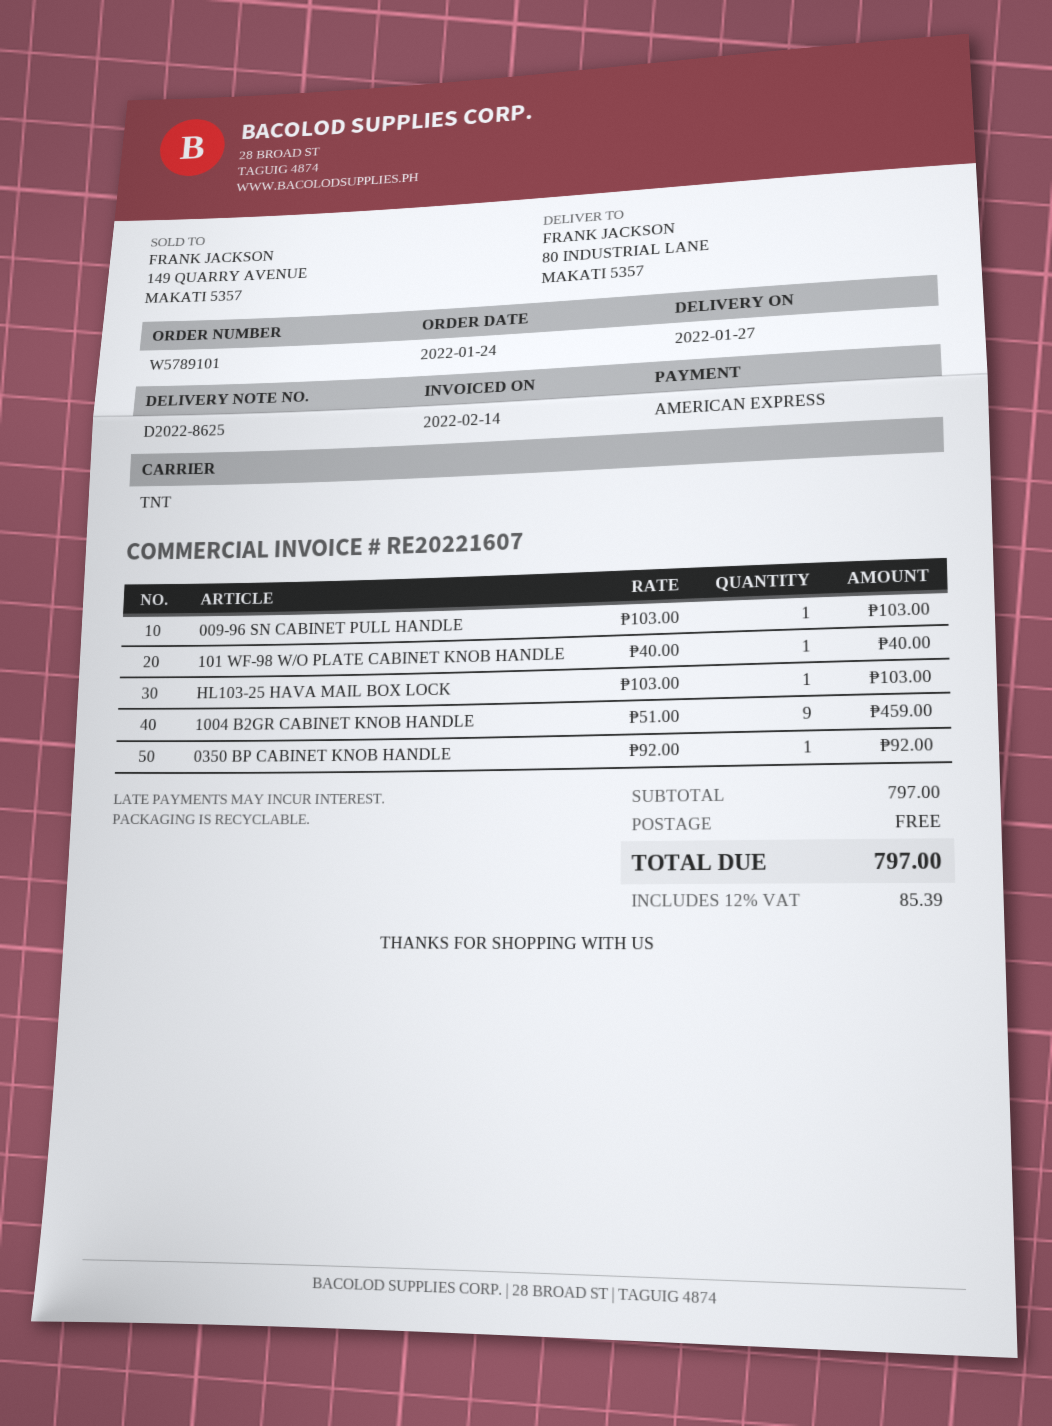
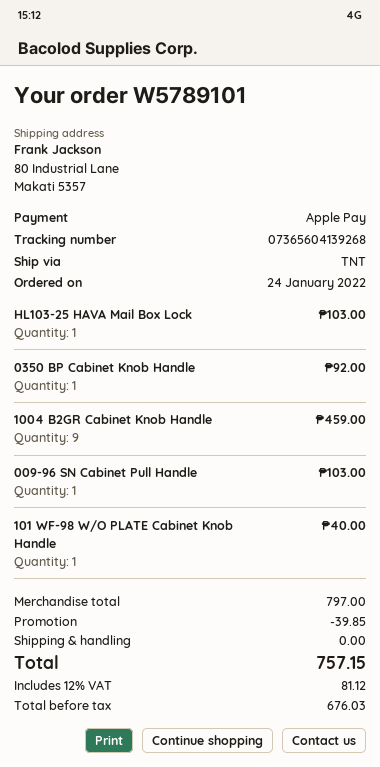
payment method: American Express -> Apple Pay
discount: none -> 39.85
tax: 12% = 85.39 -> 12% = 81.12
total: 797.00 -> 757.15

